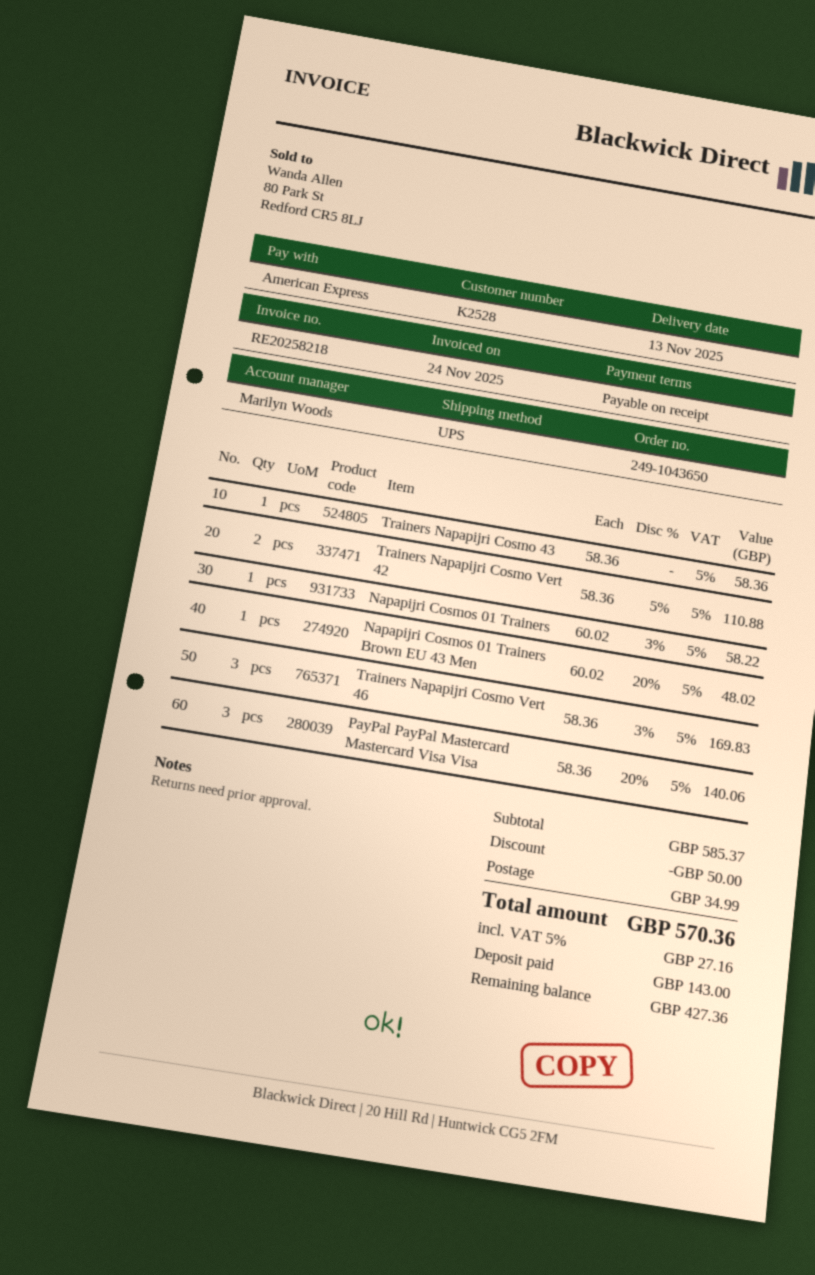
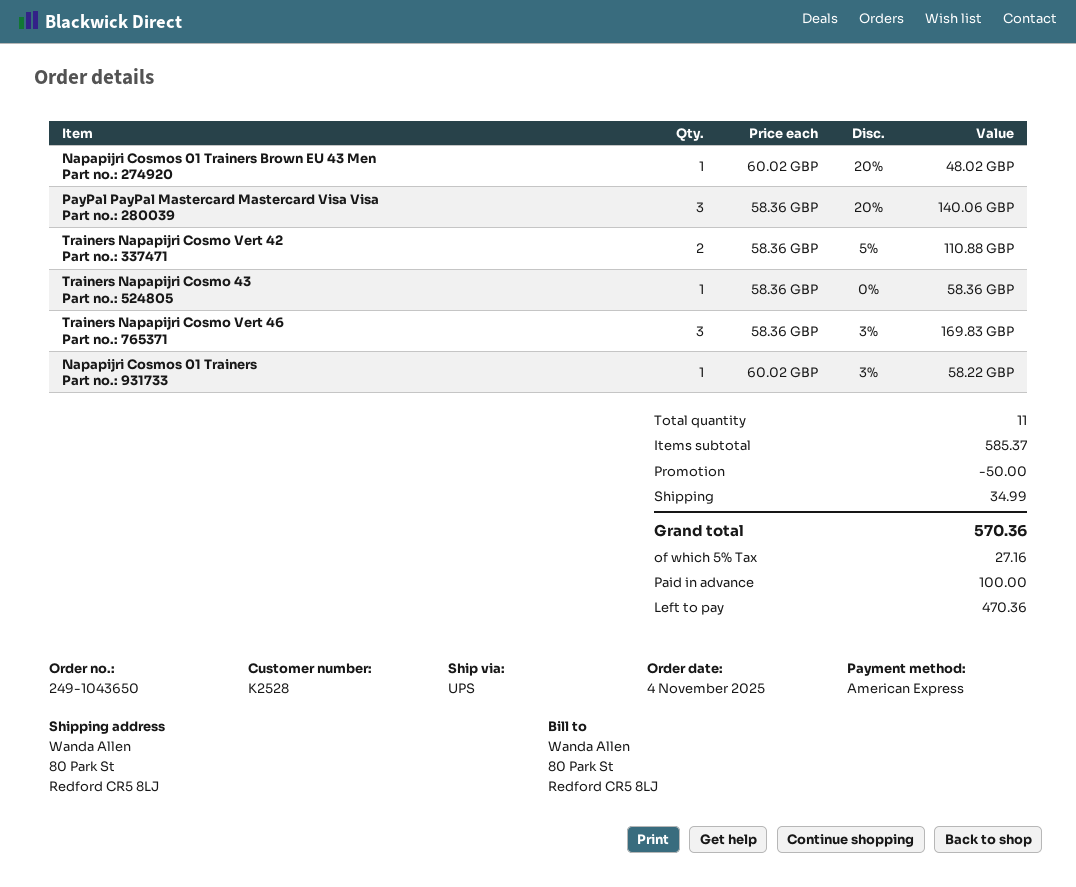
deposit: 143.00 -> 100.00
balance: 427.36 -> 470.36

